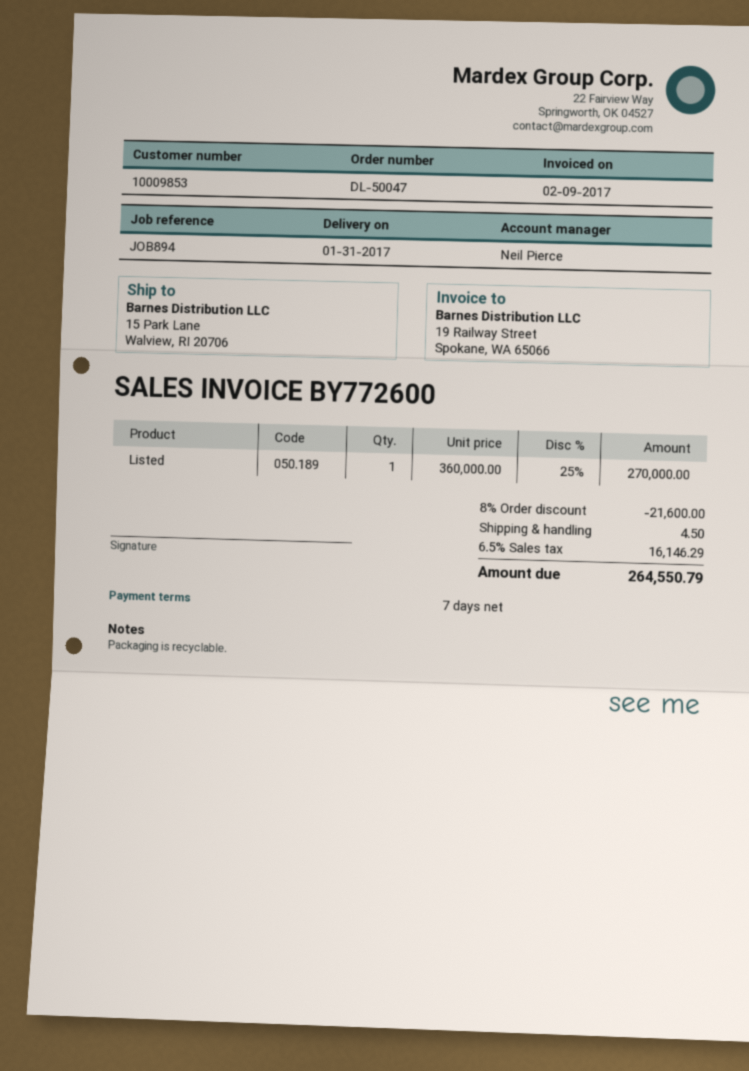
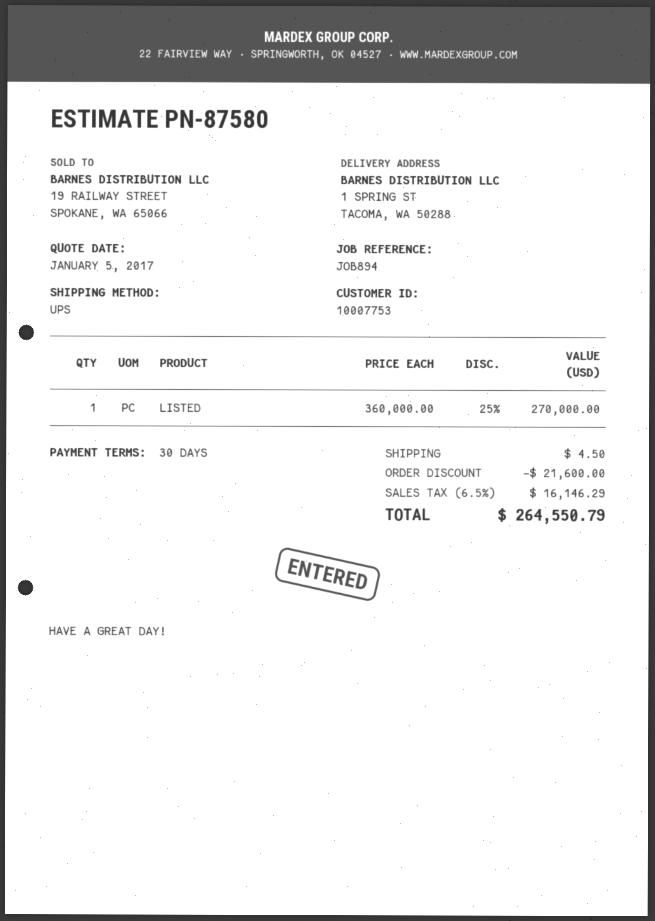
payment terms: 7 days -> 30 days
customer number: 10009853 -> 10007753
ship to: 15 Park Lane, Walview, RI 20706 -> 1 SPRING ST, TACOMA, WA 50288

